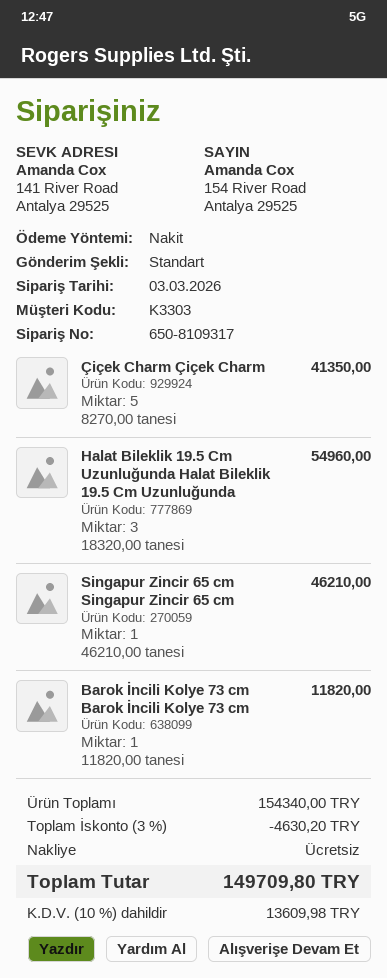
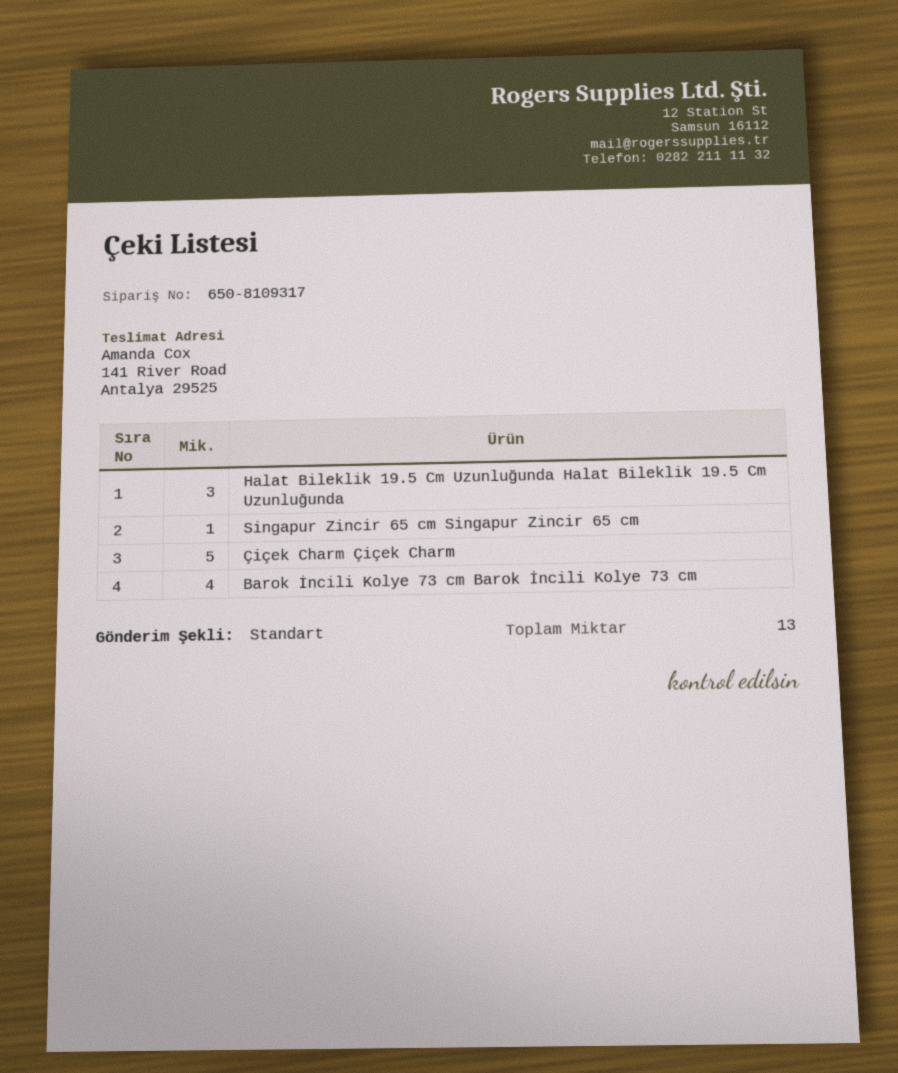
Barok İncili Kolye 73 cm Barok İncili Kolye 73 cm: 1 -> 4

